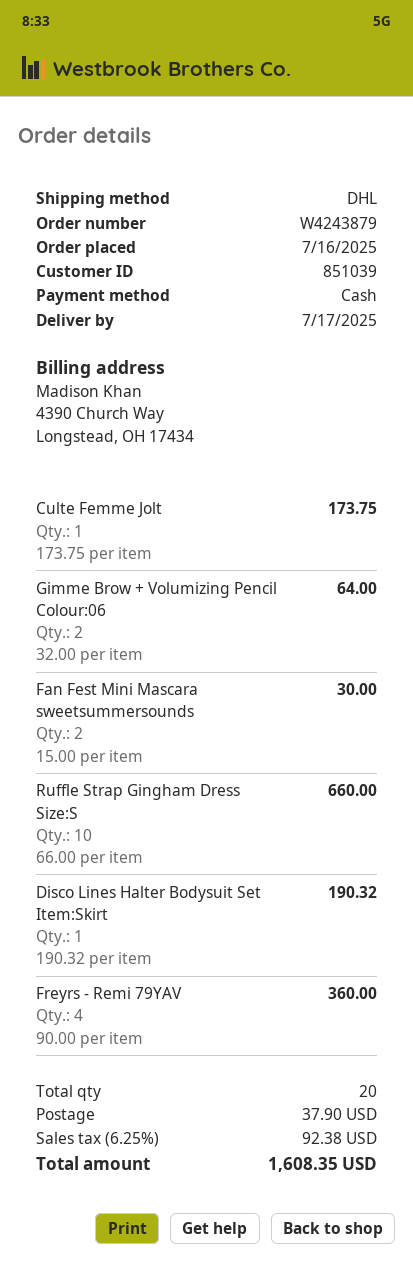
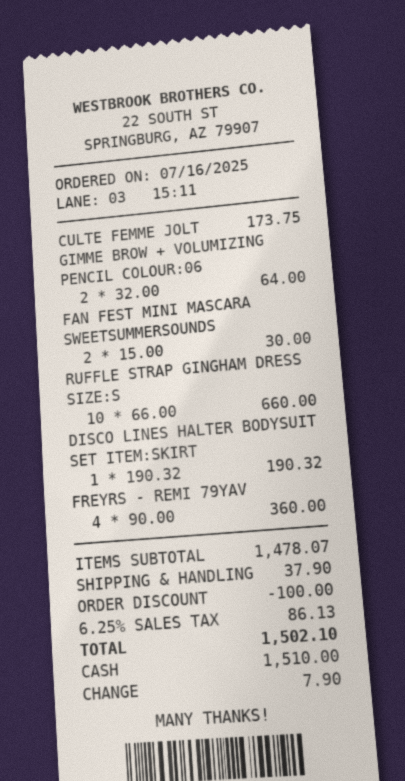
discount: none -> 100.00
tax: 6.25% = 92.38 -> 6.25% = 86.13
total: 1608.35 -> 1502.10

